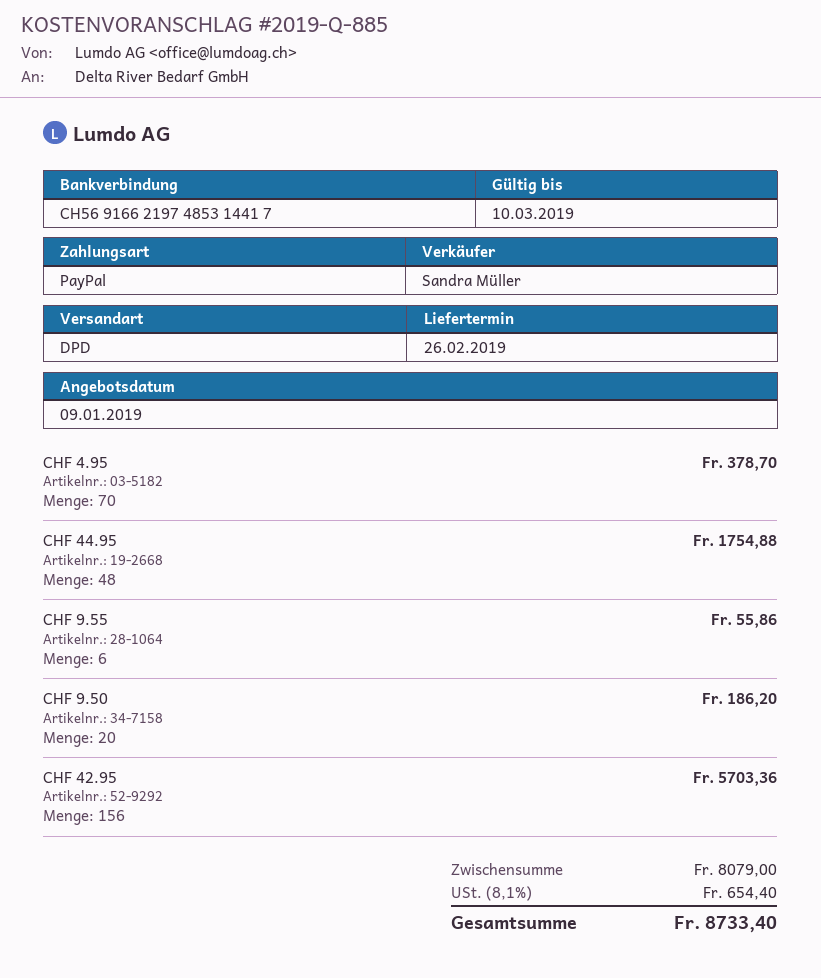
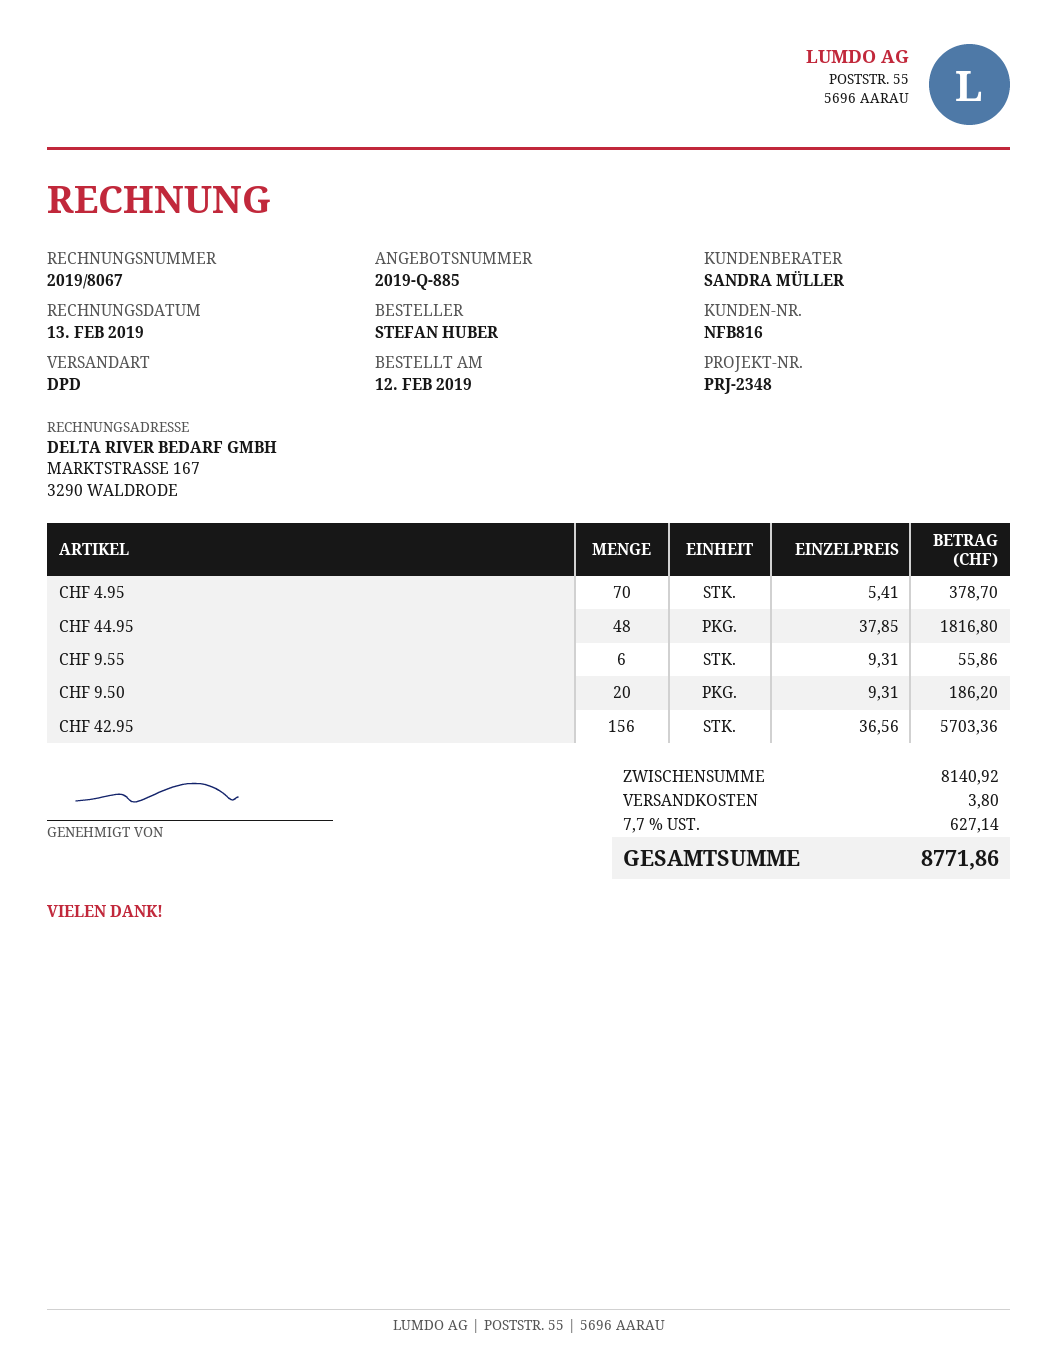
CHF 44.95: 48 for 1754.88 -> 48 for 1816.80
subtotal: 8079.00 -> 8140.92
shipping: none -> 3.80
tax: 8.1% = 654.40 -> 7.7% = 627.14
total: 8733.40 -> 8771.86

